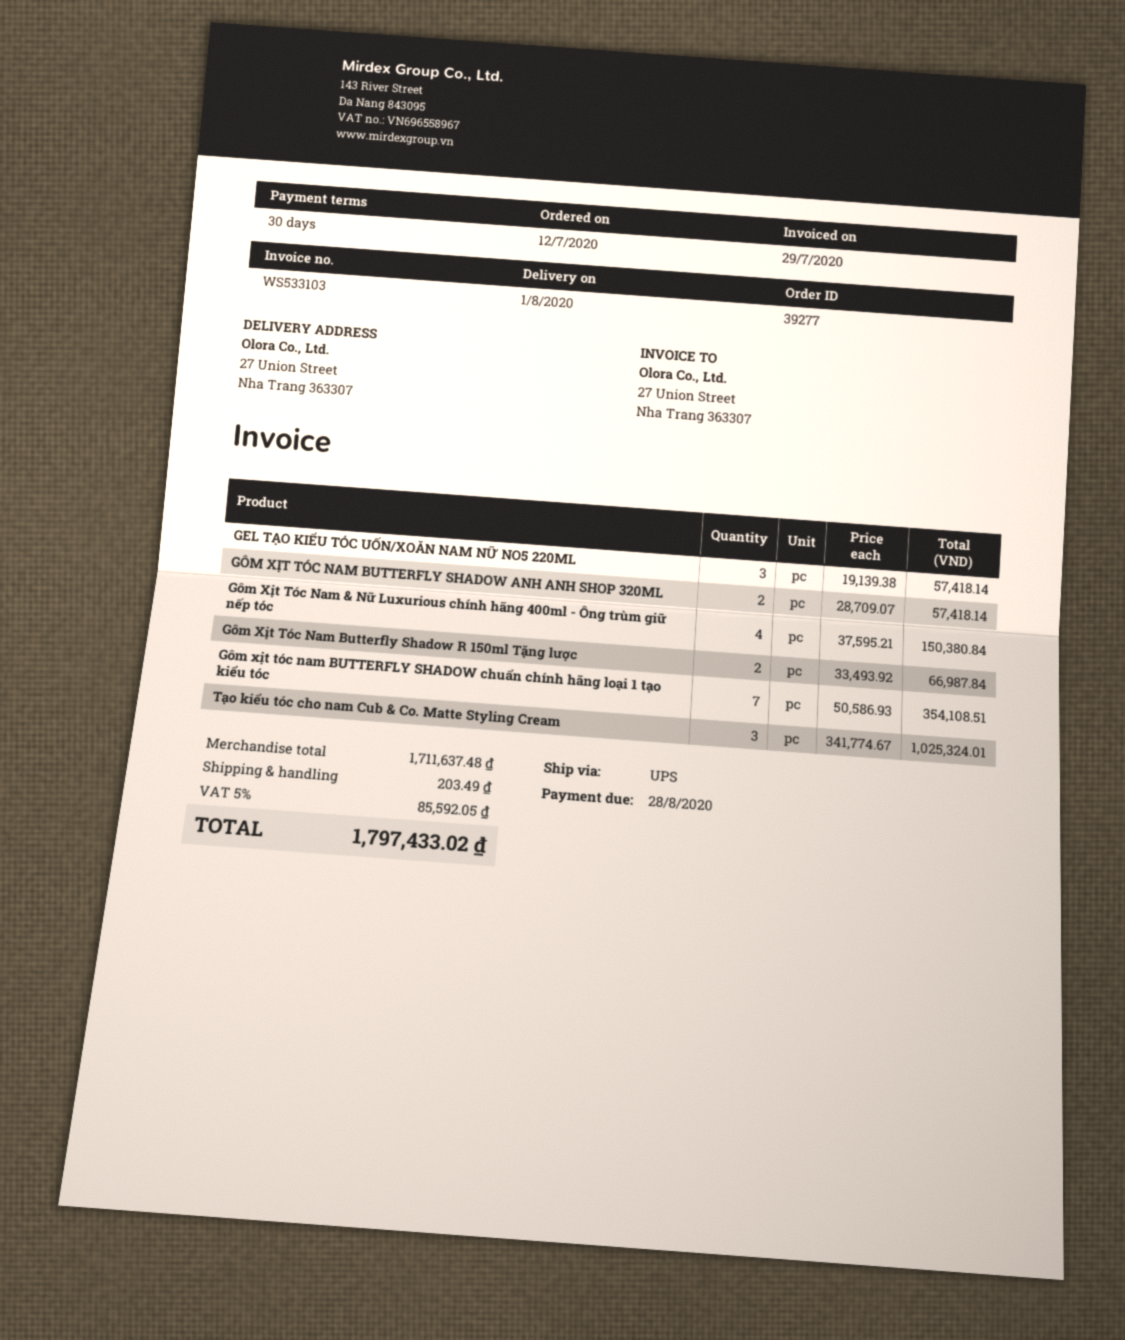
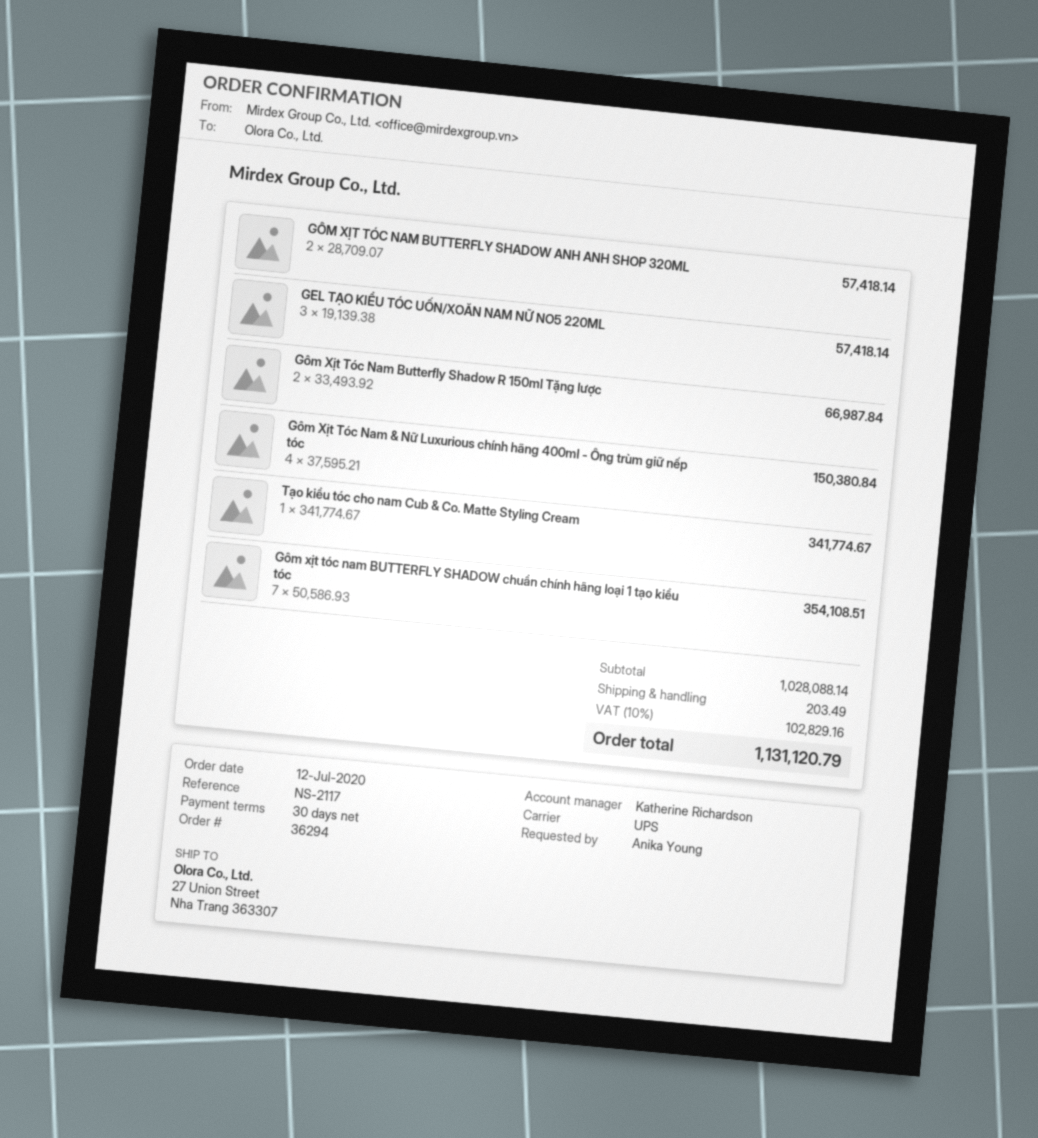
order number: 39277 -> 36294
Tạo kiểu tóc cho nam Cub & Co. Matte Styling Cream: 3 x 341774.67 = 1025324.01 -> 1 x 341774.67 = 341774.67
subtotal: 1711637.48 -> 1028088.14
tax: 5% = 85592.05 -> 10% = 102829.16
total: 1797433.02 -> 1131120.79

